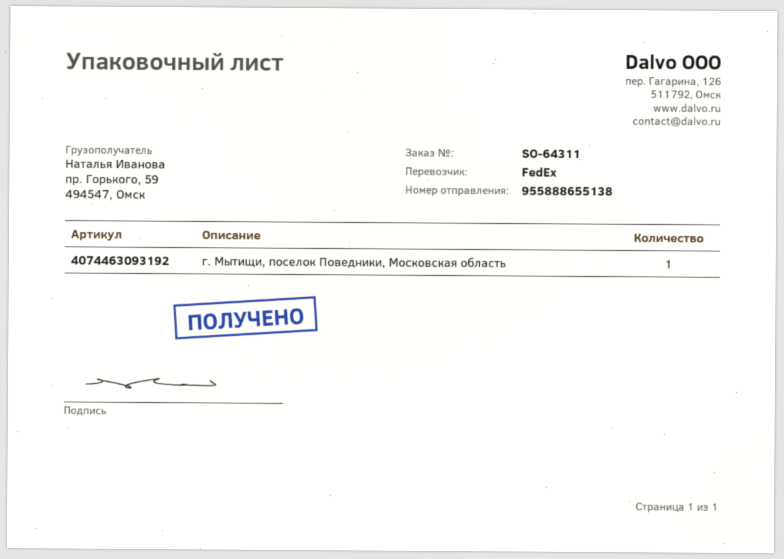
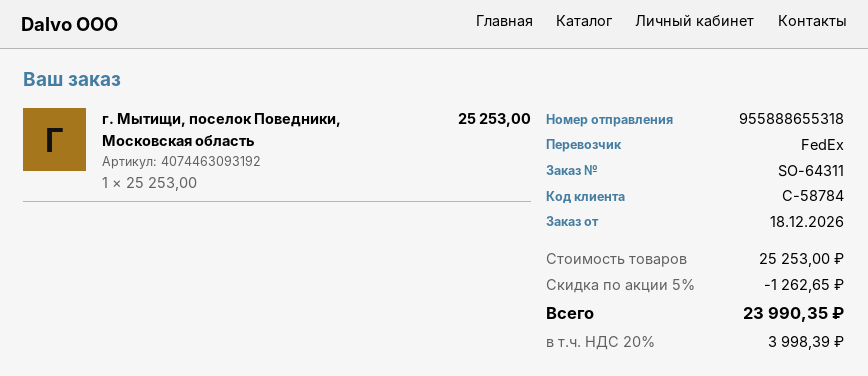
tracking number: 955888655138 -> 955888655318

